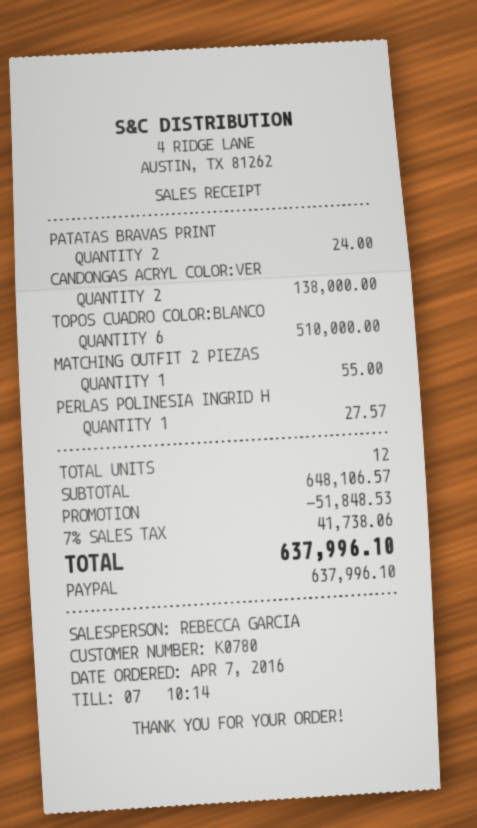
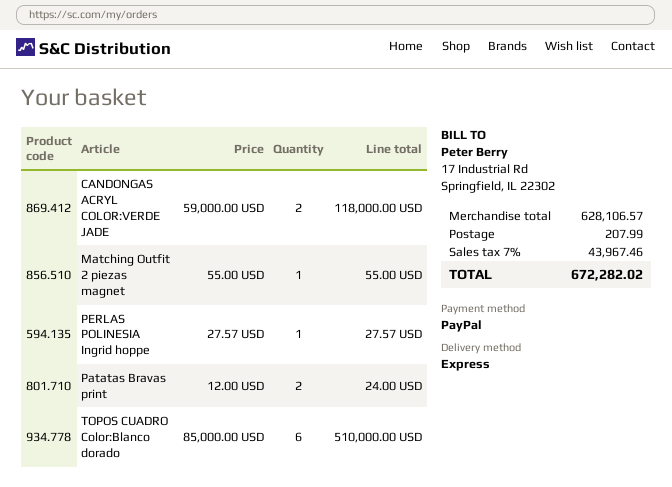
CANDONGAS ACRYL COLOR:VER: 2 for 138000.00 -> 2 for 118000.00
subtotal: 648106.57 -> 628106.57
discount: 51848.53 -> none
shipping: none -> 207.99
tax: 7% = 41738.06 -> 7% = 43967.46
total: 637996.10 -> 672282.02

